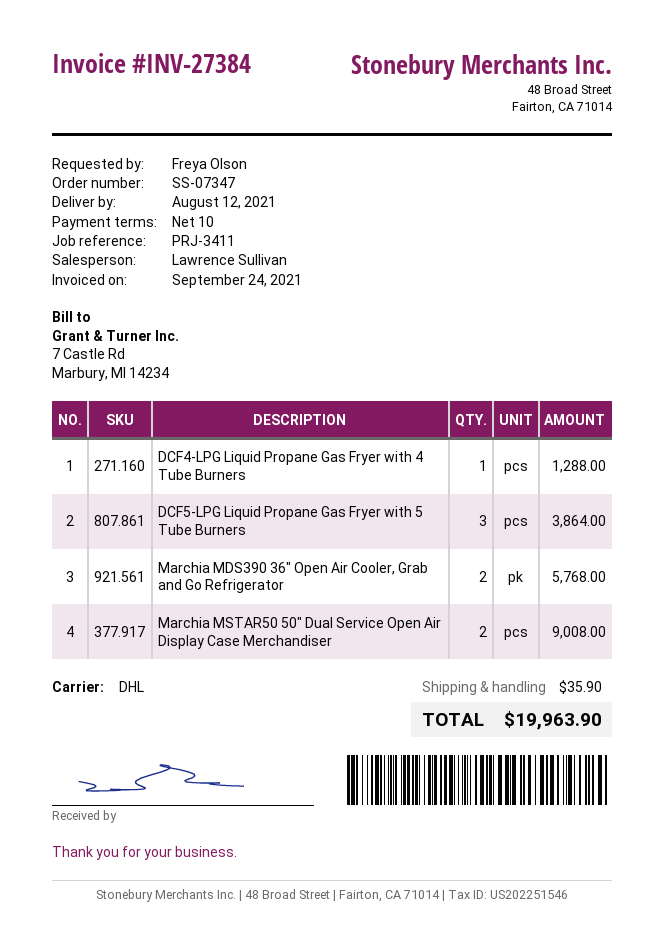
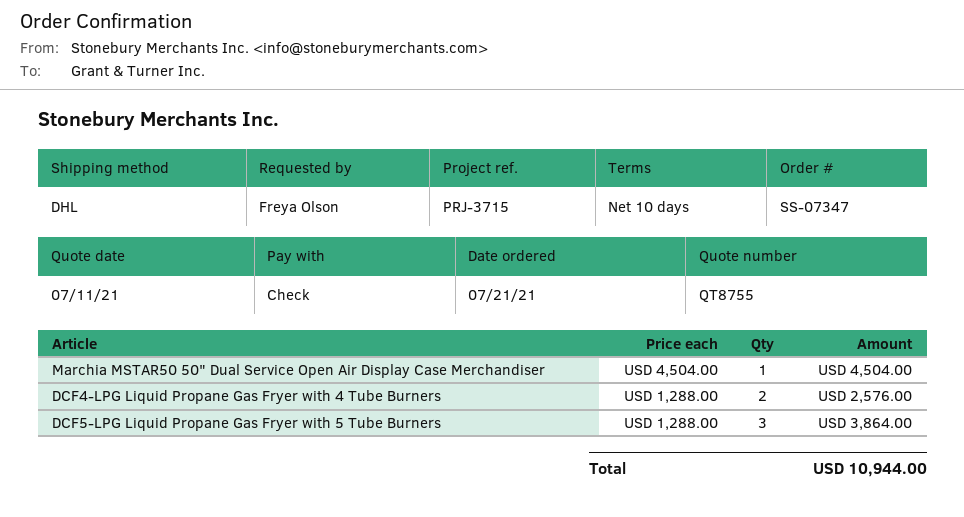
reference: PRJ-3411 -> PRJ-3715
DCF4-LPG Liquid Propane Gas Fryer with 4 Tube Burners: 1 for 1288.00 -> 2 for 2576.00
Marchia MDS390 36" Open Air Cooler, Grab and Go Refrigerator: 2 for 5768.00 -> none
Marchia MSTAR50 50" Dual Service Open Air Display Case Merchandiser: 2 for 9008.00 -> 1 for 4504.00
shipping: 35.90 -> none
total: 19963.90 -> 10944.00

